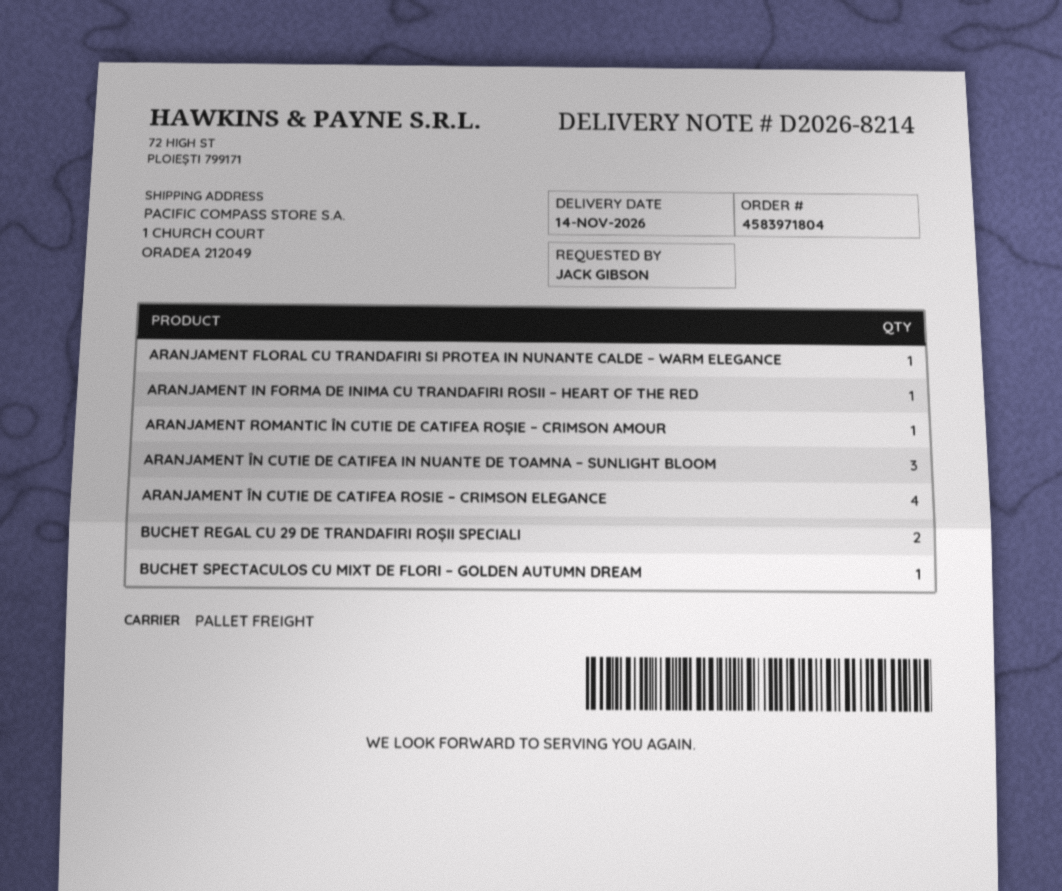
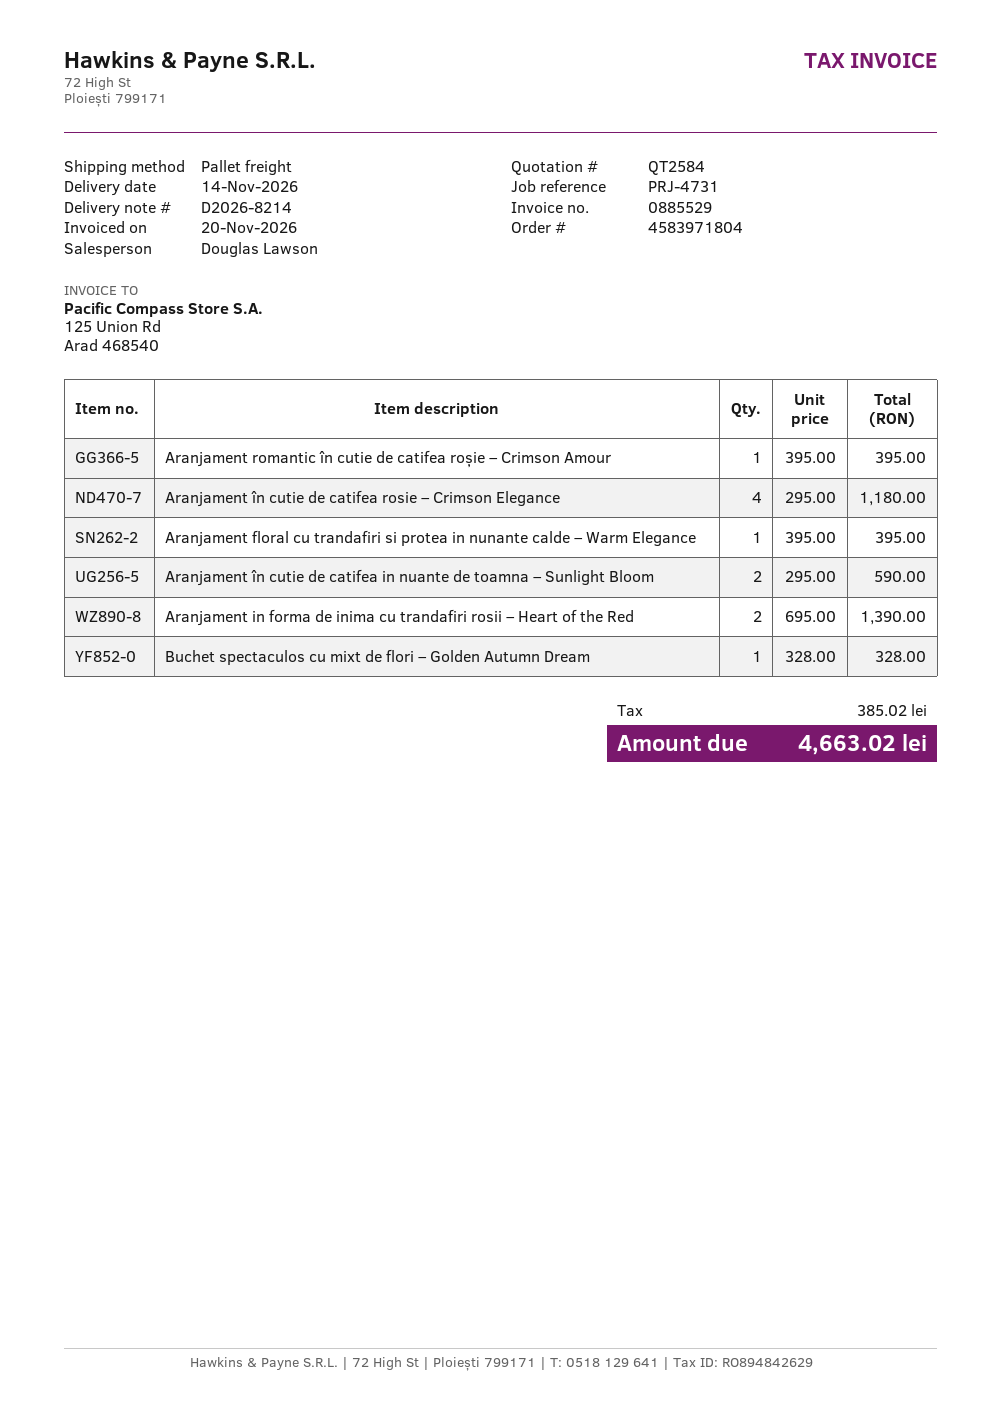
ARANJAMENT IN FORMA DE INIMA CU TRANDAFIRI ROSII – HEART OF THE RED: 1 -> 2
ARANJAMENT ÎN CUTIE DE CATIFEA IN NUANTE DE TOAMNA – SUNLIGHT BLOOM: 3 -> 2
BUCHET REGAL CU 29 DE TRANDAFIRI ROȘII SPECIALI: 2 -> none

